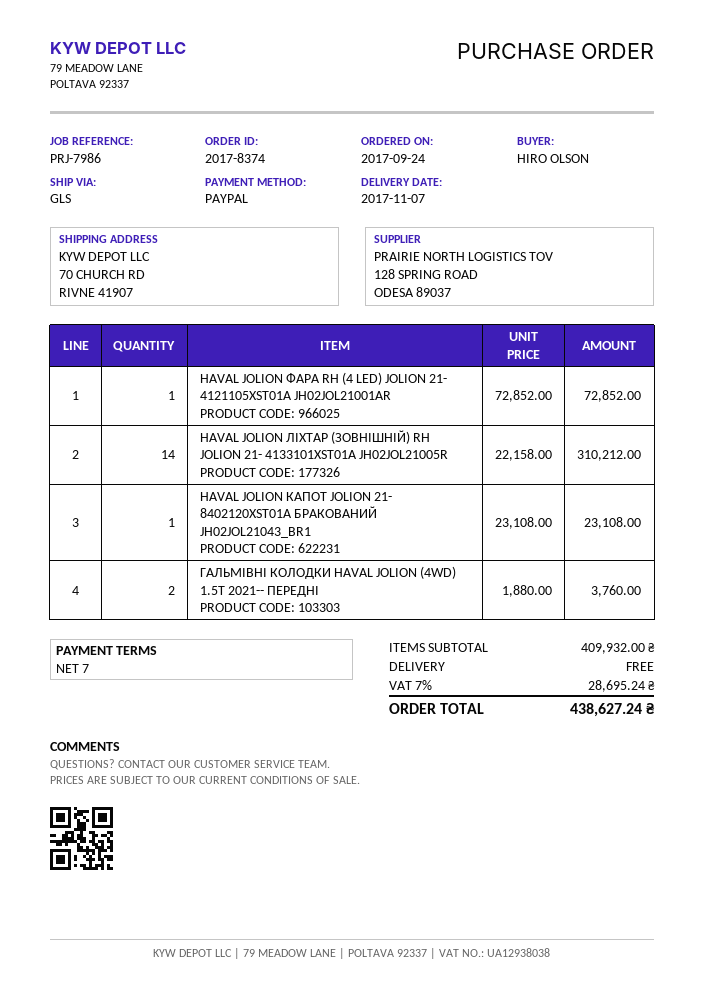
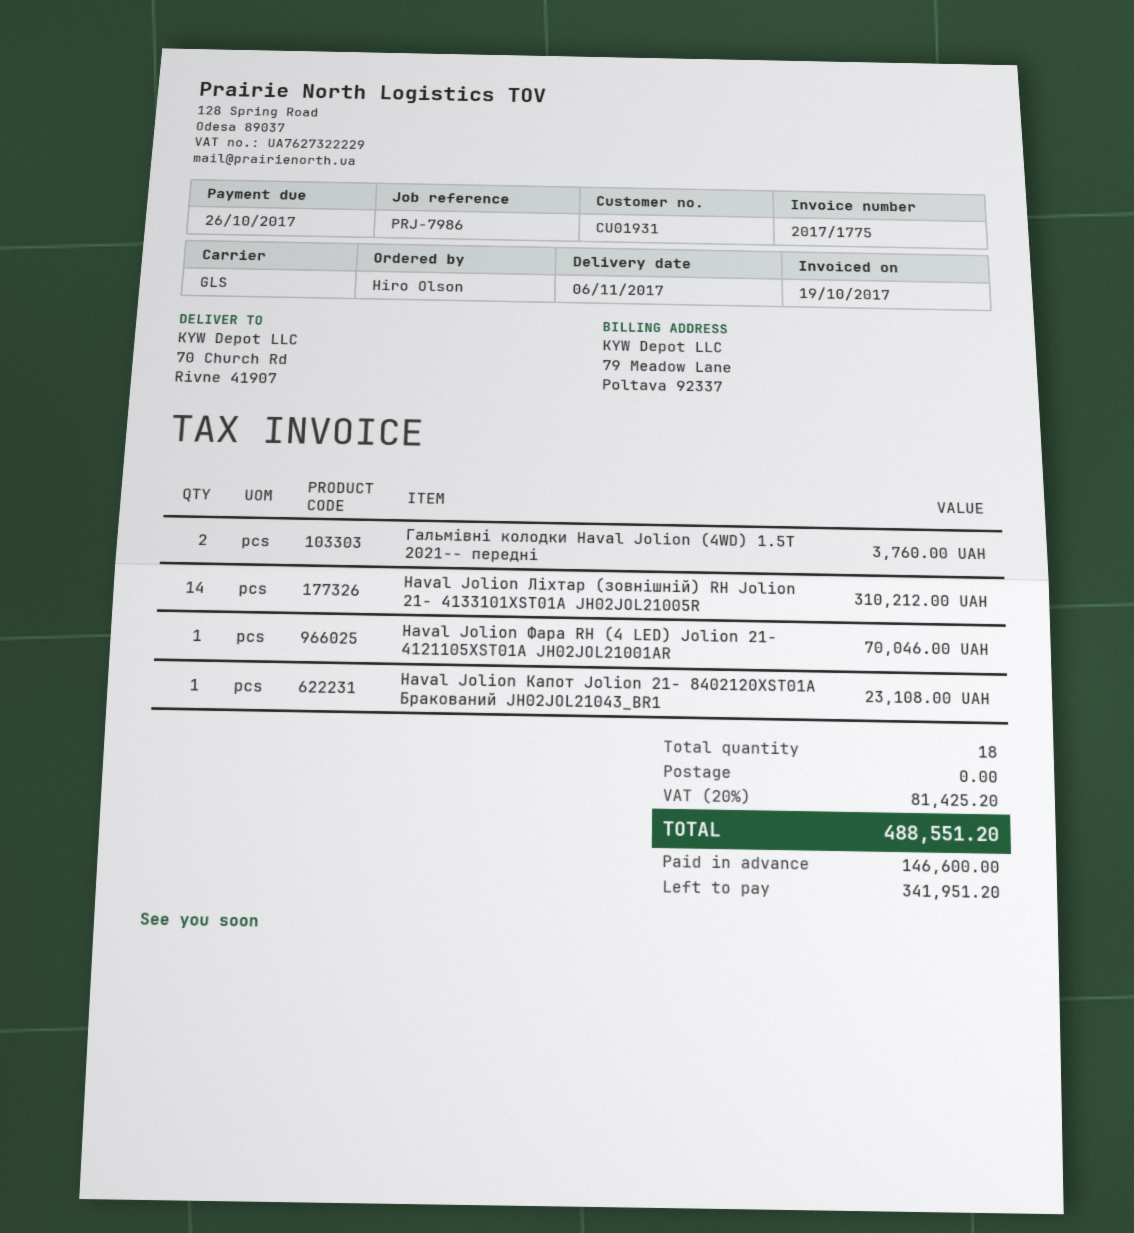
delivery date: 2017-11-07 -> 2017-11-06
HAVAL JOLION ФАРА RH (4 LED) JOLION 21- 4121105XST01A JH02JOL21001AR: 1 for 72852.00 -> 1 for 70046.00
tax: 7% = 28695.24 -> 20% = 81425.20
total: 438627.24 -> 488551.20

